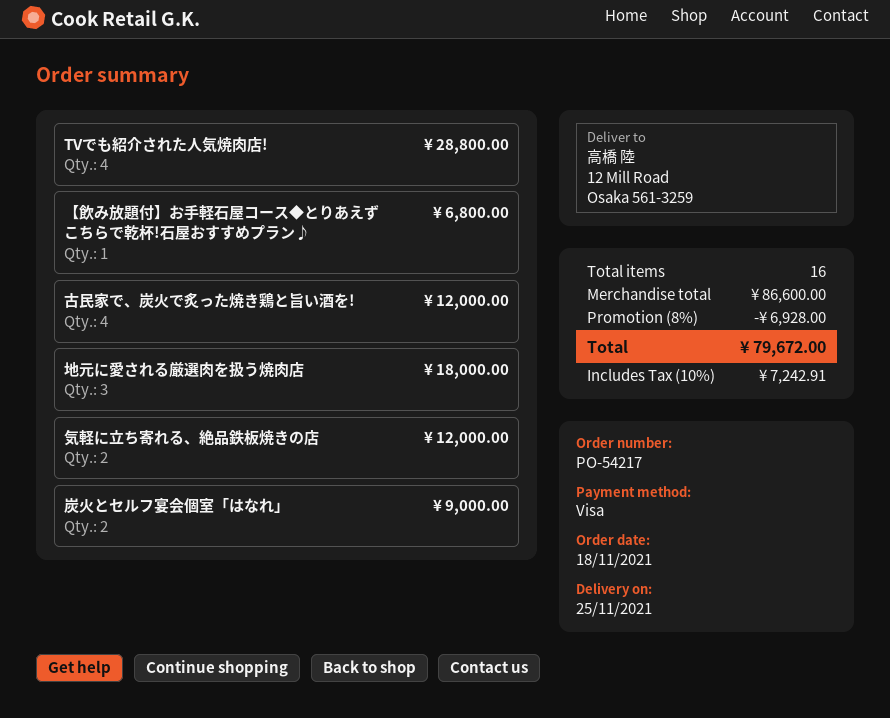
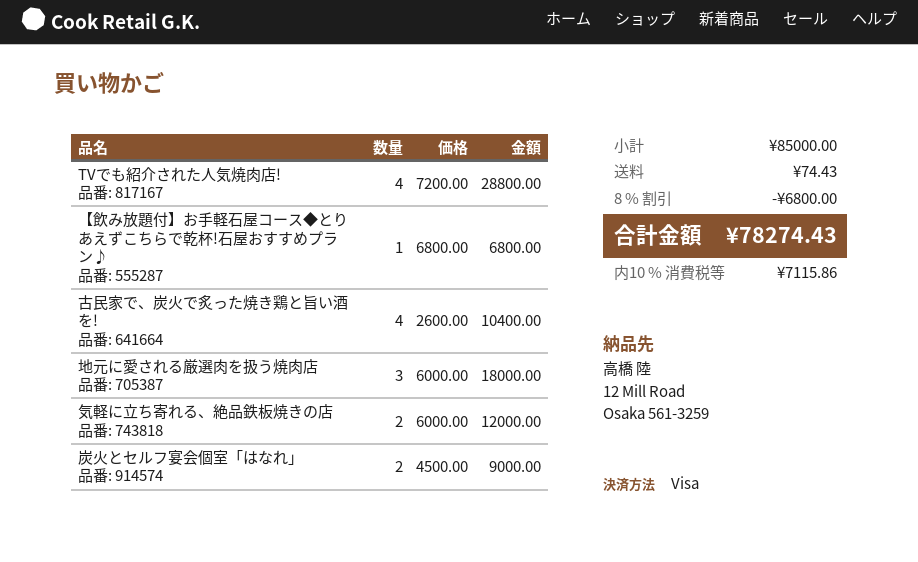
古民家で、炭火で炙った焼き鶏と旨い酒を!: 4 for 12000.00 -> 4 for 10400.00
subtotal: 86600.00 -> 85000.00
discount: 8% = 6928.00 -> 8% = 6800.00
shipping: none -> 74.43
tax: 10% = 7242.91 -> 10% = 7115.86
total: 79672.00 -> 78274.43

